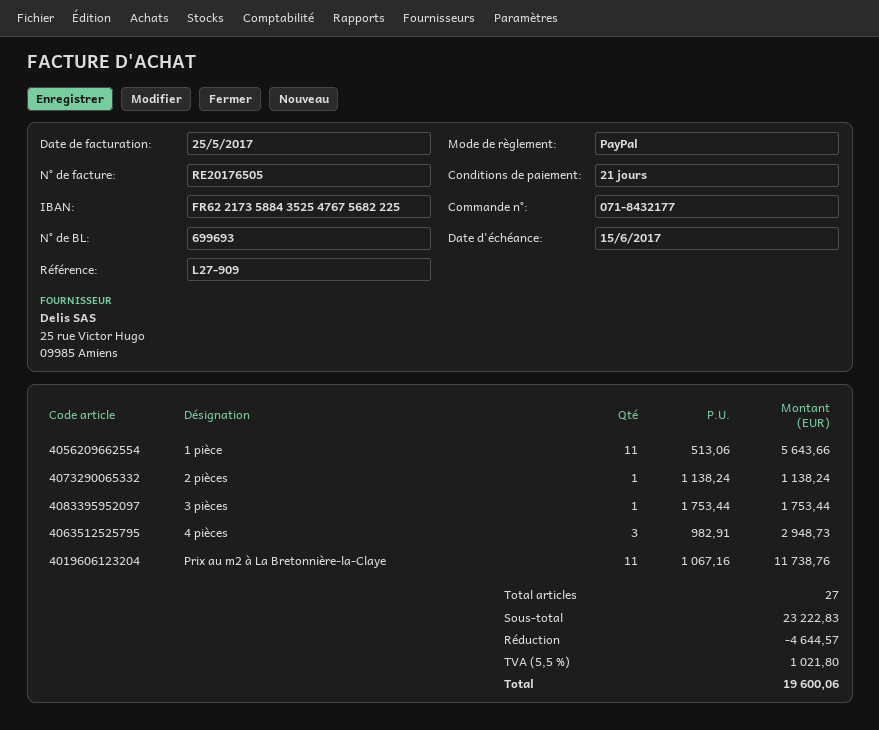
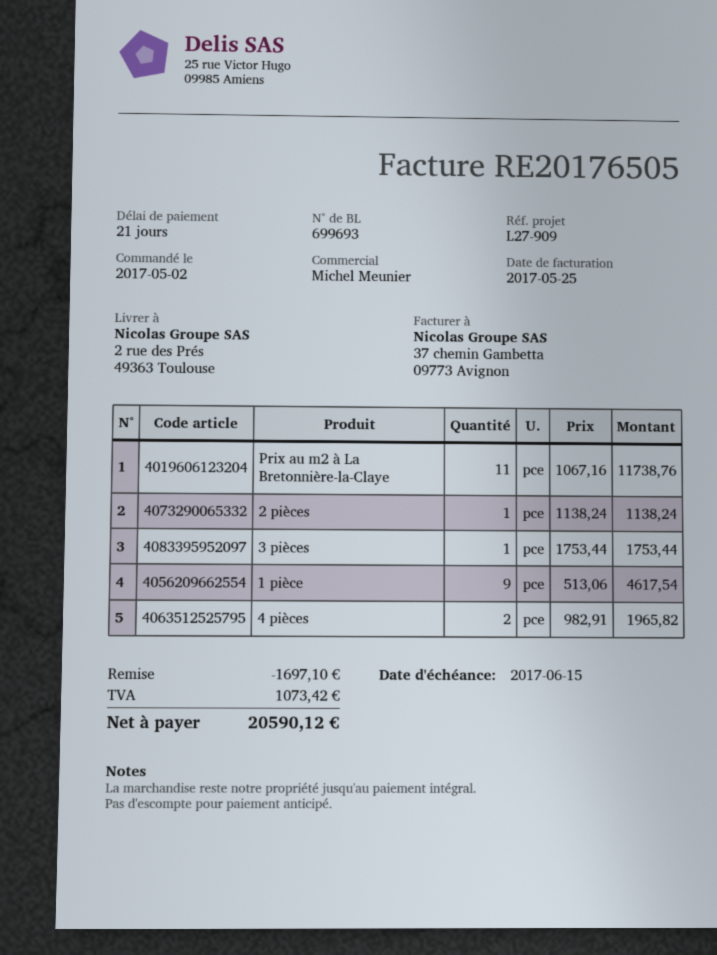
1 pièce: 11 x 513.06 = 5643.66 -> 9 x 513.06 = 4617.54
4 pièces: 3 x 982.91 = 2948.73 -> 2 x 982.91 = 1965.82
discount: 4644.57 -> 1697.10
tax: 1021.80 -> 1073.42
total: 19600.06 -> 20590.12

